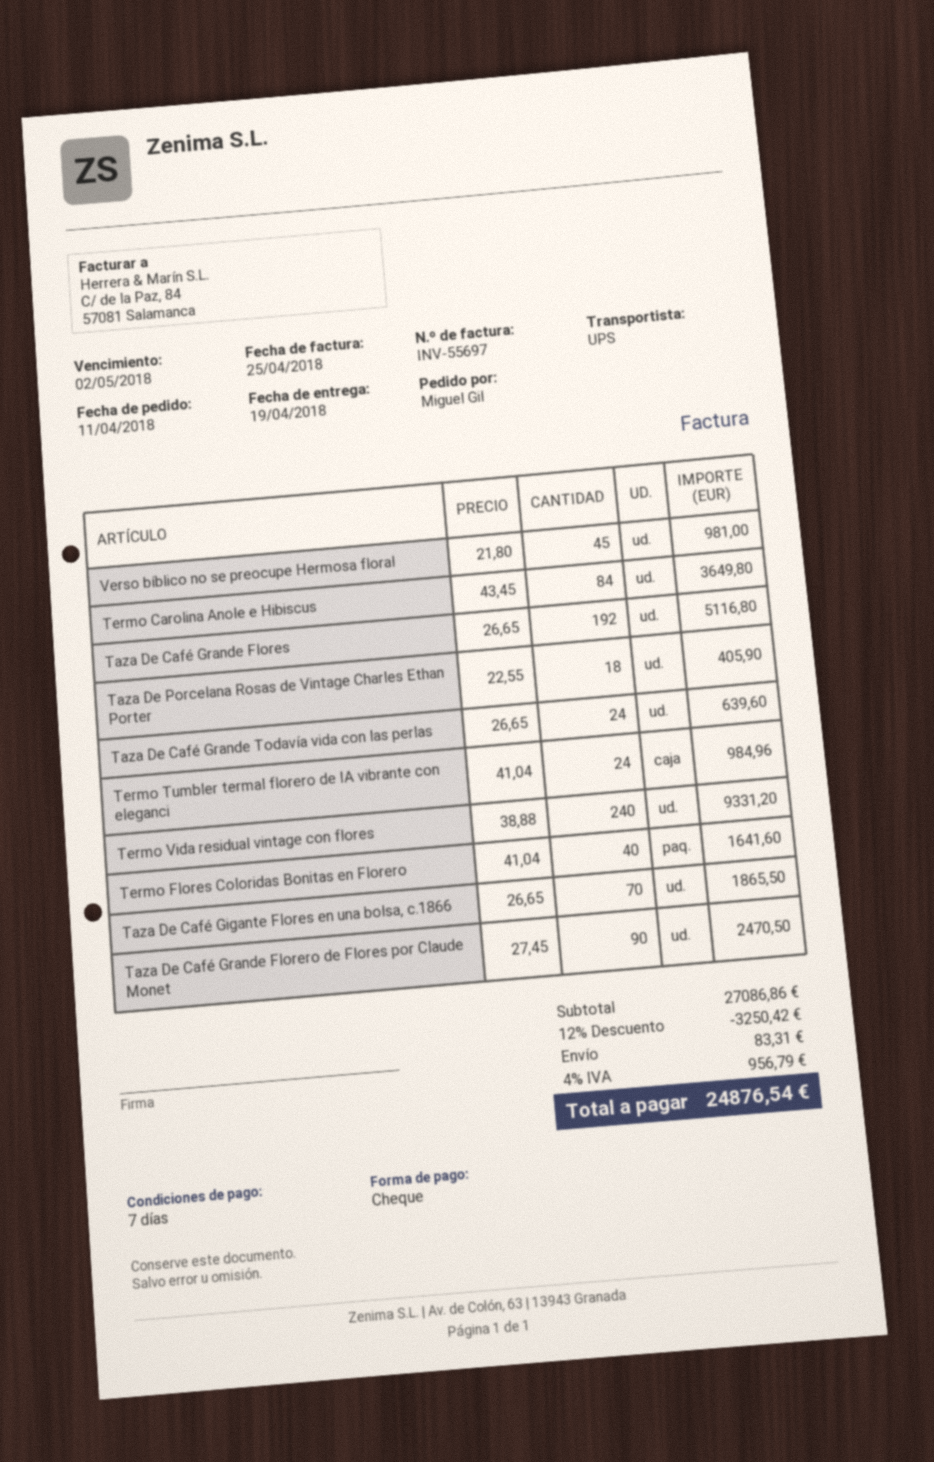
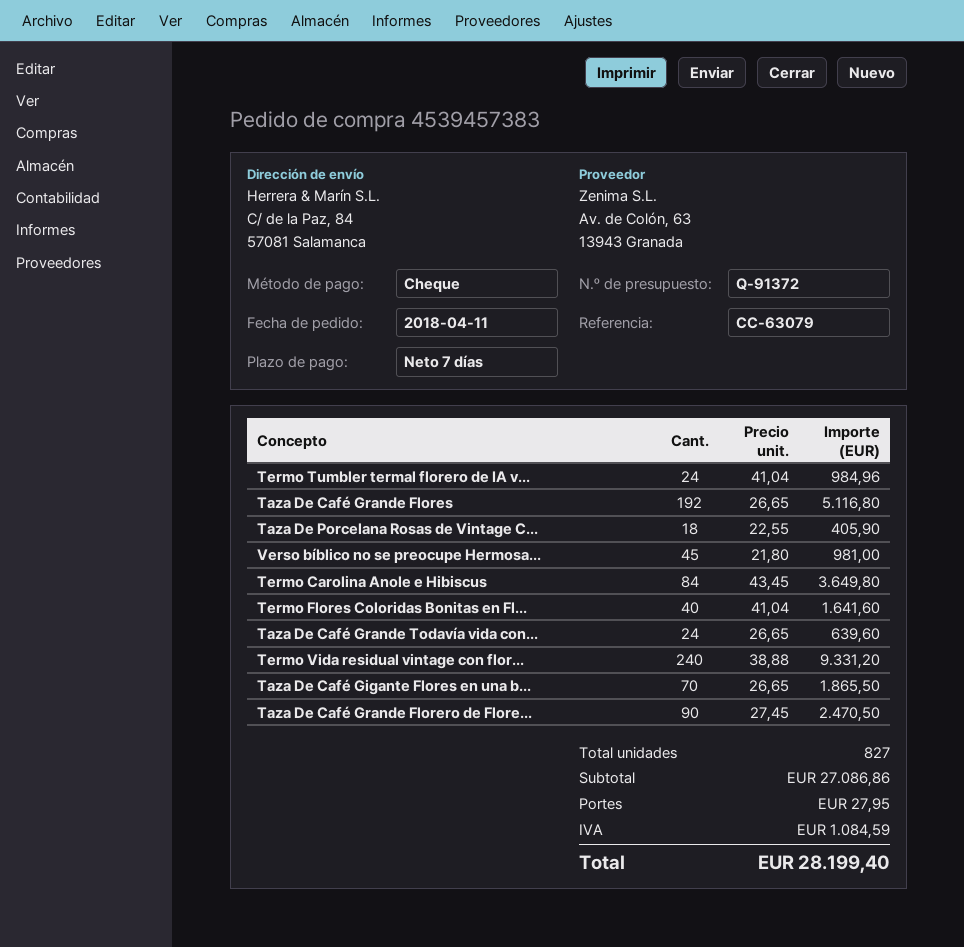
discount: 12% = 3250.42 -> none
shipping: 83.31 -> 27.95
tax: 956.79 -> 1084.59
total: 24876.54 -> 28199.40

